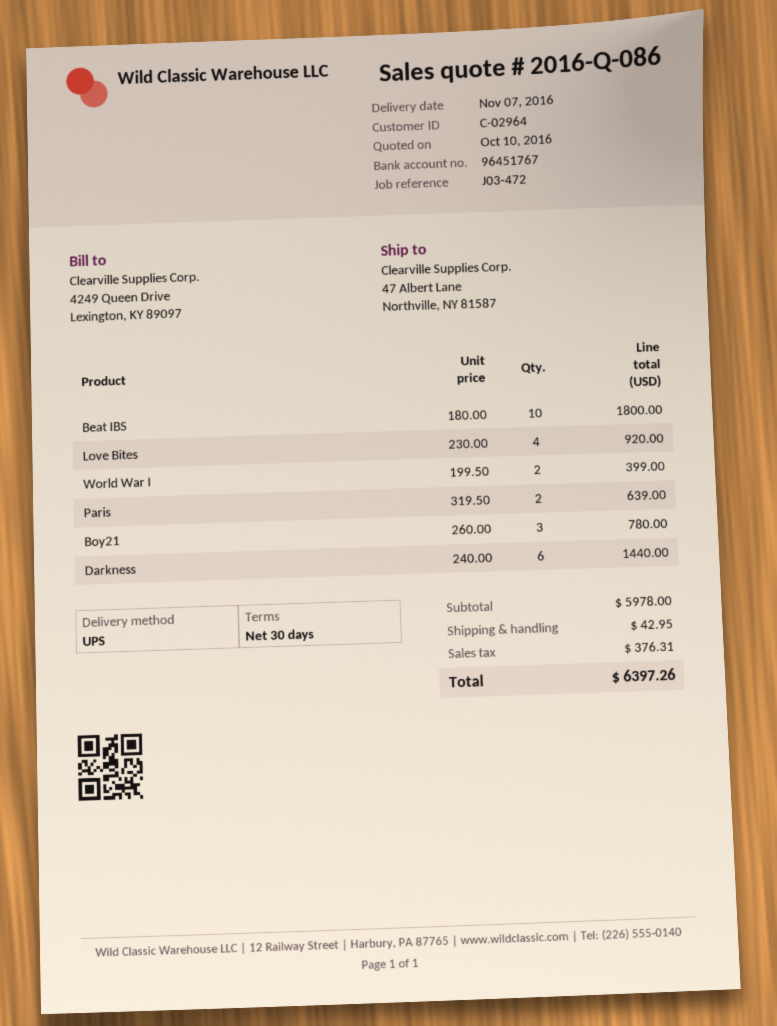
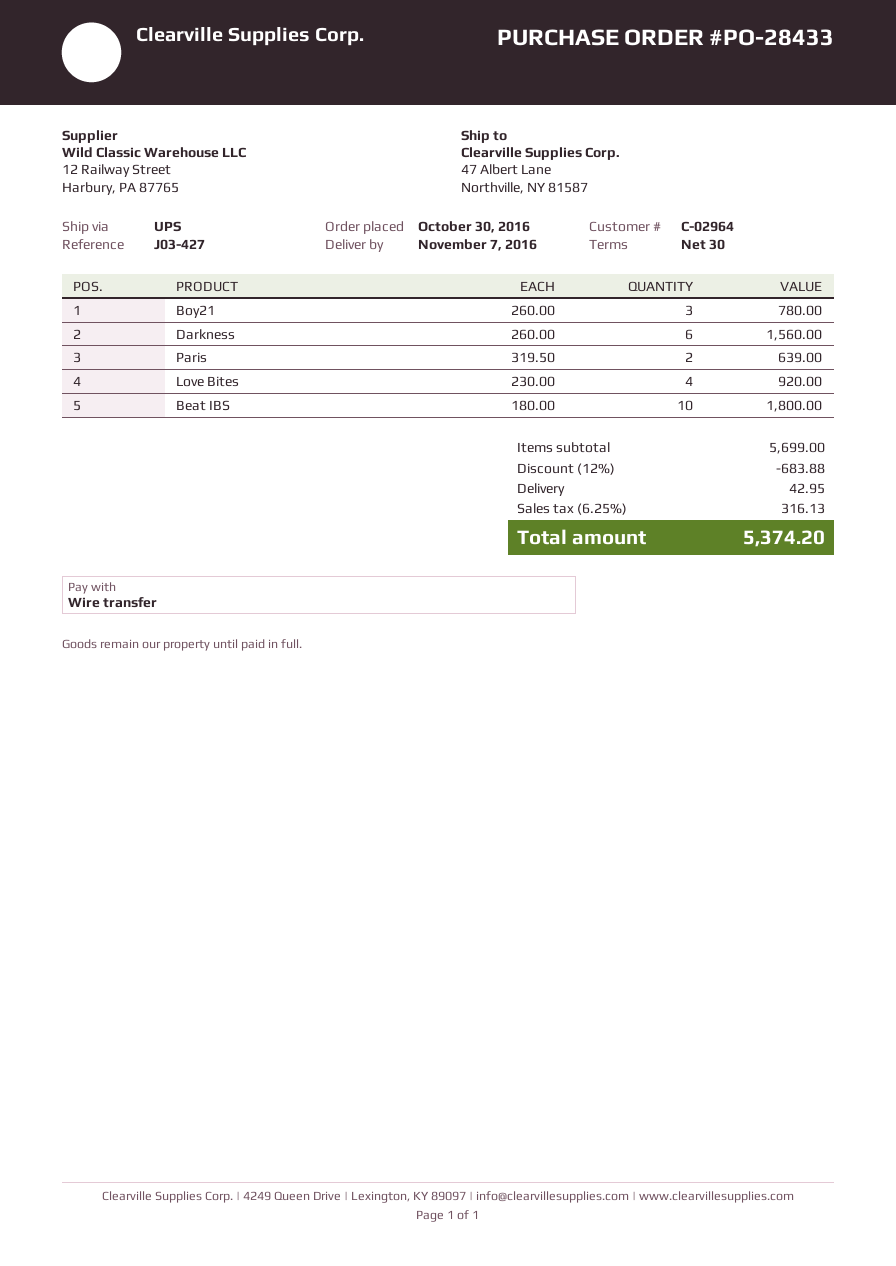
reference: J03-472 -> J03-427
World War I: 2 x 199.50 = 399.00 -> none
Darkness: 6 x 240.00 = 1440.00 -> 6 x 260.00 = 1560.00
subtotal: 5978.00 -> 5699.00
discount: none -> 12% = 683.88
tax: 376.31 -> 316.13
total: 6397.26 -> 5374.20

